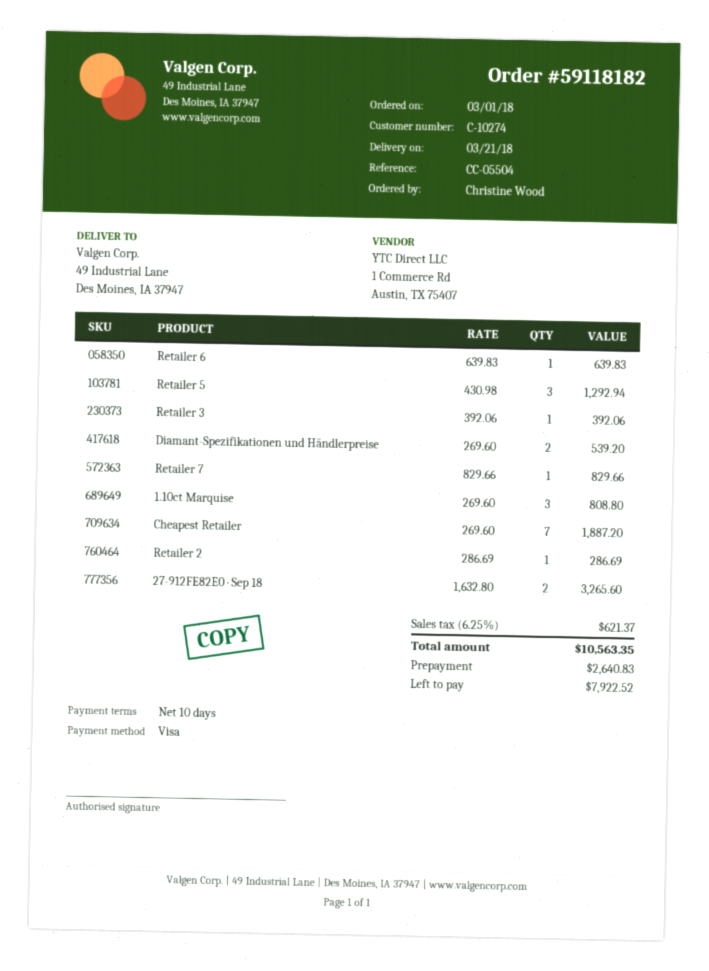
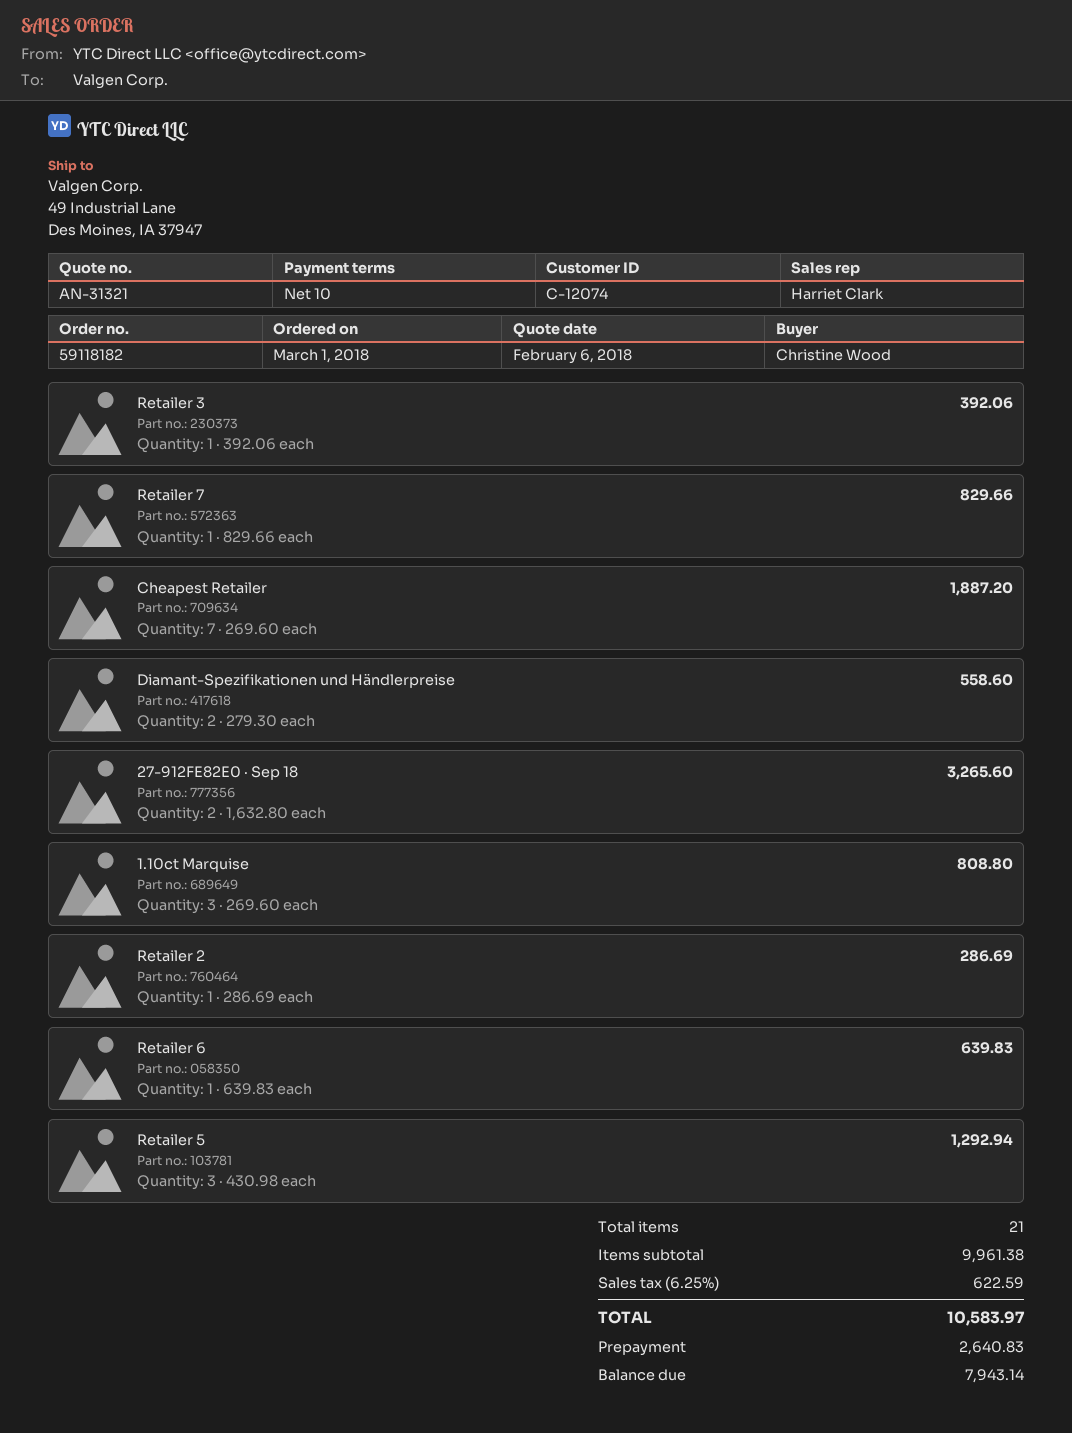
customer number: C-10274 -> C-12074
Diamant-Spezifikationen und Händlerpreise: 2 x 269.60 = 539.20 -> 2 x 279.30 = 558.60
tax: 6.25% = 621.37 -> 6.25% = 622.59
total: 10563.35 -> 10583.97
balance: 7922.52 -> 7943.14

